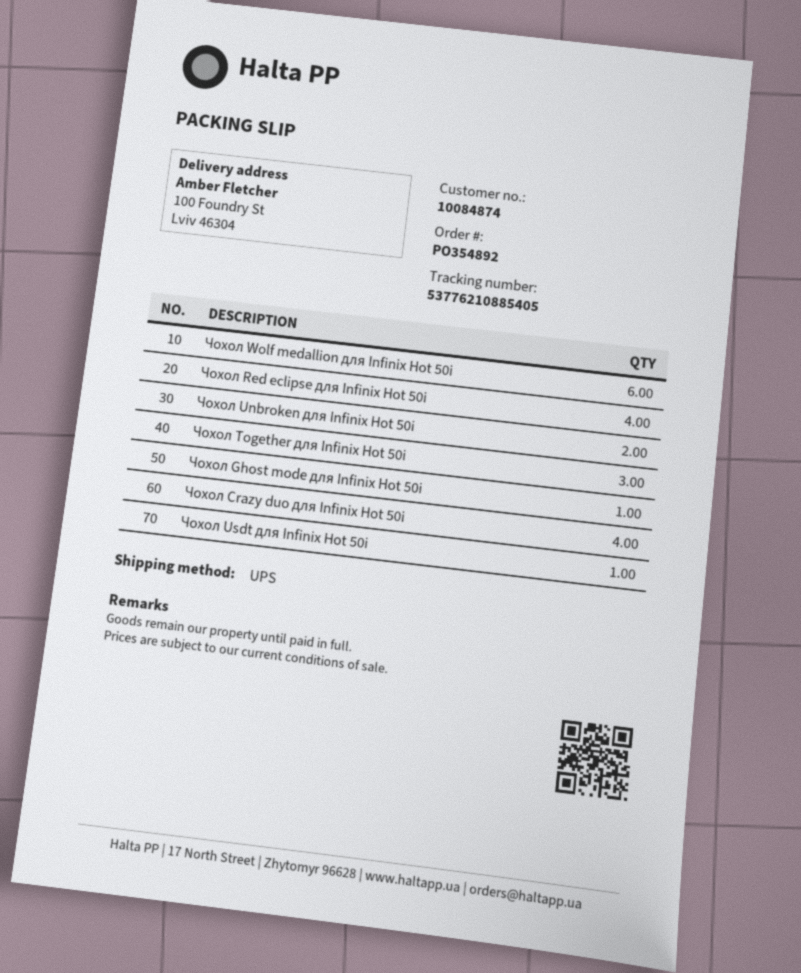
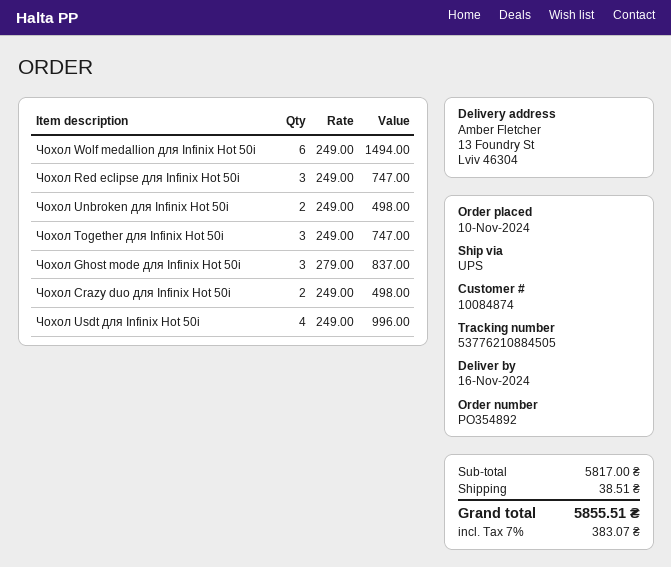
tracking number: 53776210885405 -> 53776210884505
ship to: 100 Foundry St, Lviv 46304 -> 13 Foundry St, Lviv 46304
Чохол Red eclipse для Infinix Hot 50i: 4 -> 3
Чохол Ghost mode для Infinix Hot 50i: 1 -> 3
Чохол Crazy duo для Infinix Hot 50i: 4 -> 2
Чохол Usdt для Infinix Hot 50i: 1 -> 4

